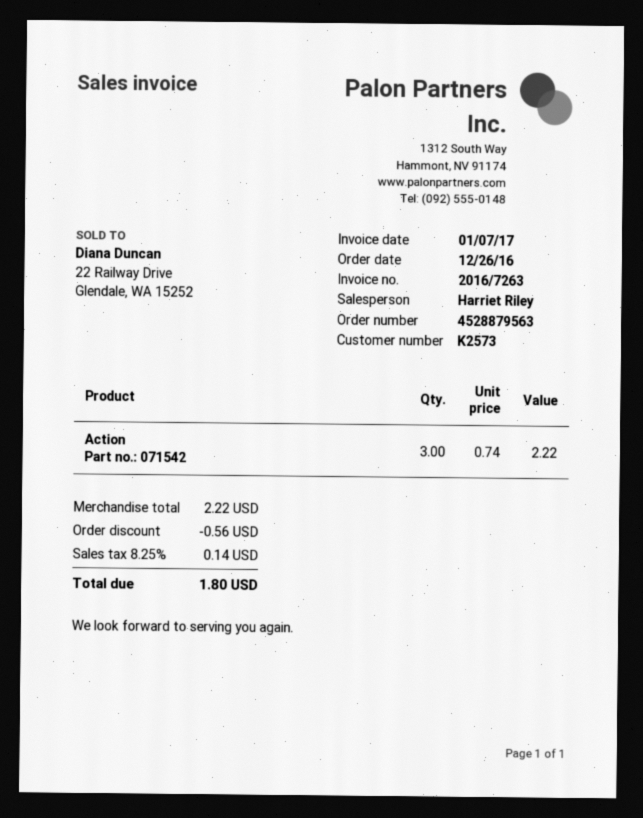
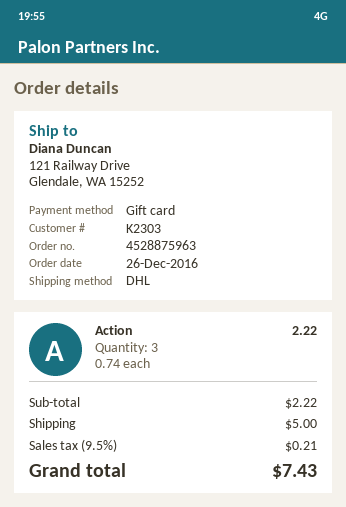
order number: 4528879563 -> 4528875963
customer number: K2573 -> K2303
discount: 0.56 -> none
shipping: none -> 5.00
tax: 8.25% = 0.14 -> 9.5% = 0.21
total: 1.80 -> 7.43

